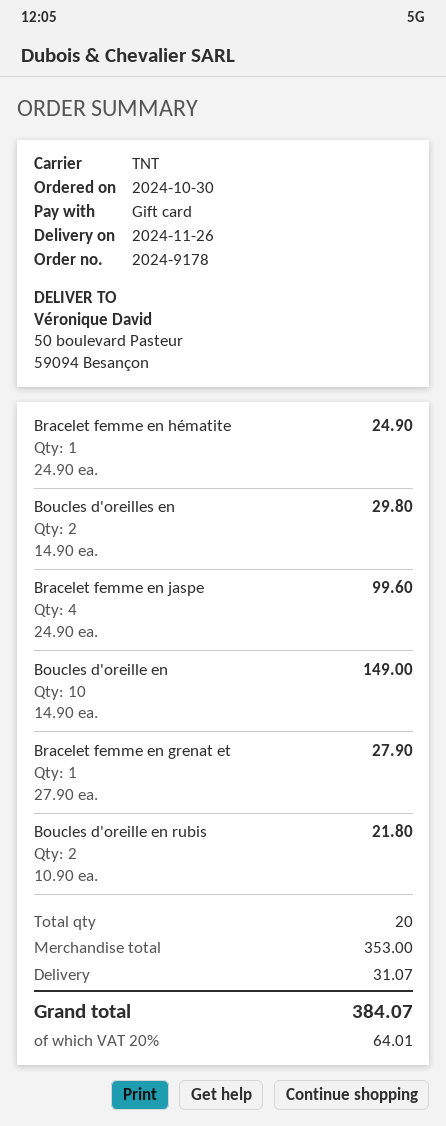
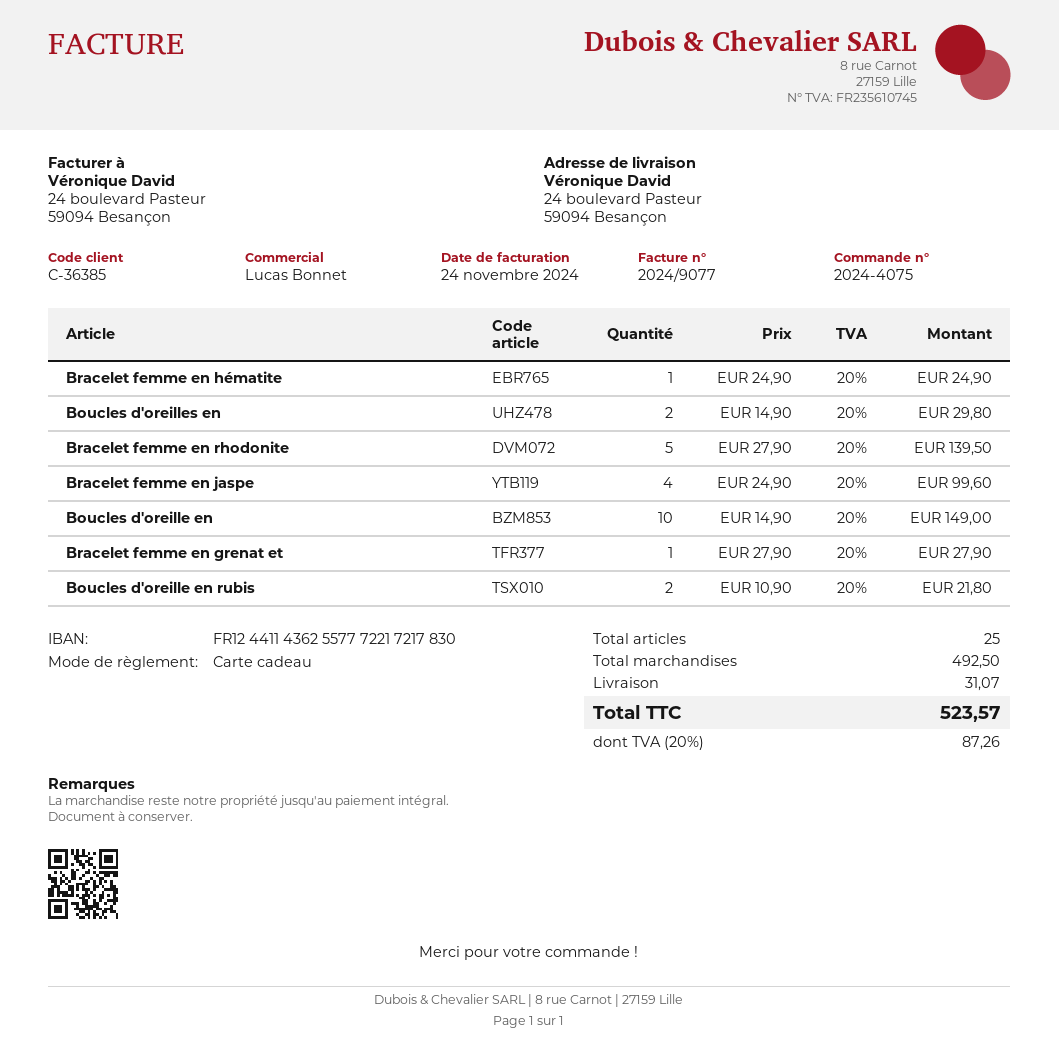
order number: 2024-9178 -> 2024-4075
ship to: 50 boulevard Pasteur, 59094 Besançon -> 24 boulevard Pasteur, 59094 Besançon
Bracelet femme en rhodonite: none -> 5 x 27.90 = 139.50
total quantity: 20 -> 25
subtotal: 353.00 -> 492.50
tax: 20% = 64.01 -> 20% = 87.26
total: 384.07 -> 523.57

